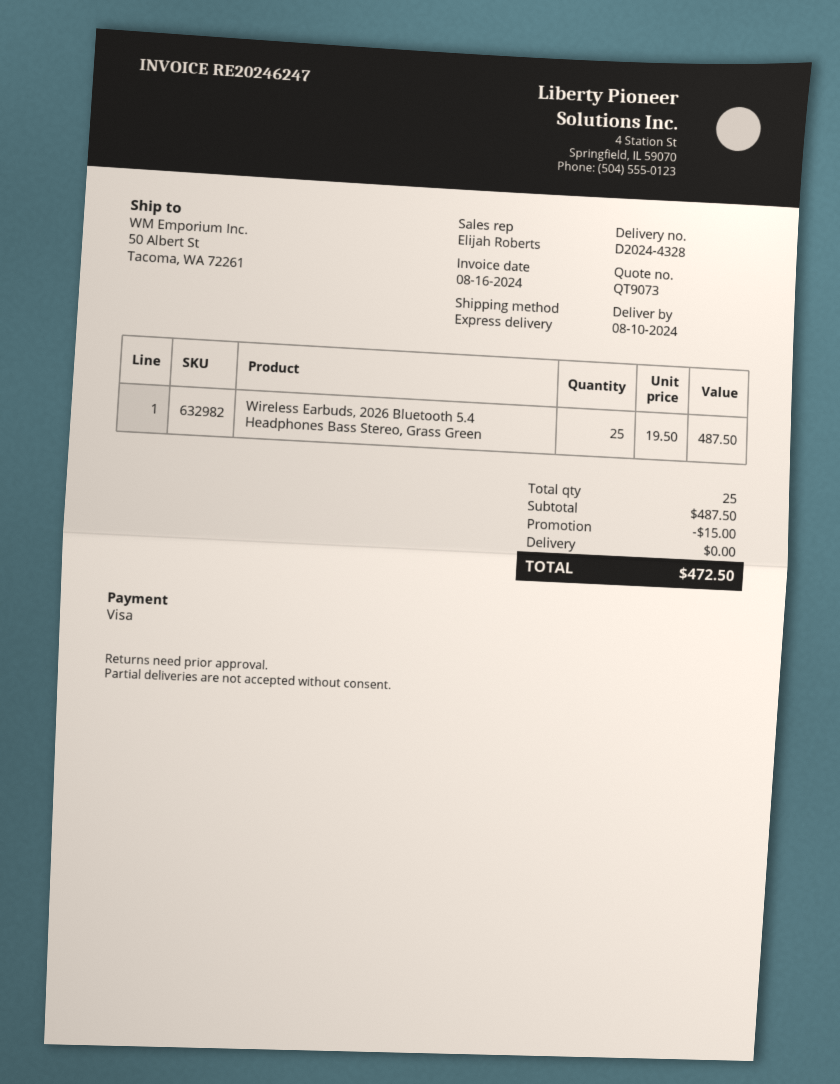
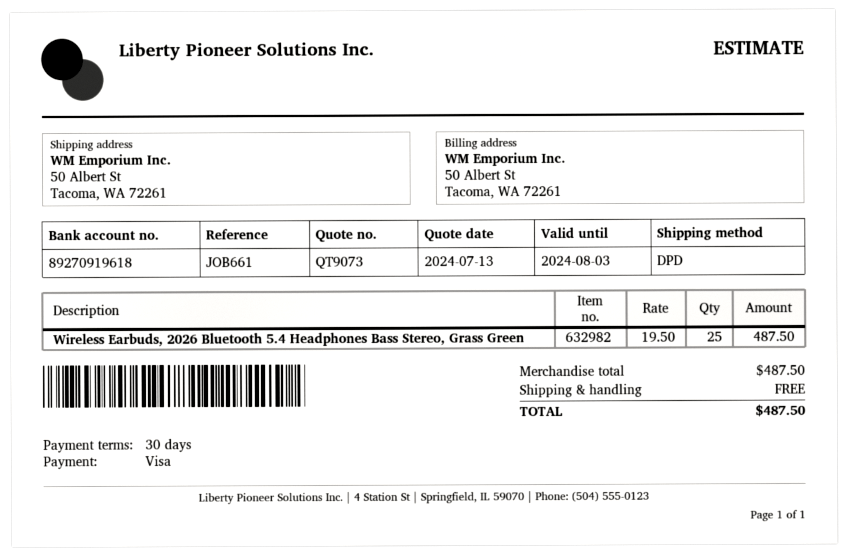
shipping method: express -> DPD
discount: 15.00 -> none
total: 472.50 -> 487.50

